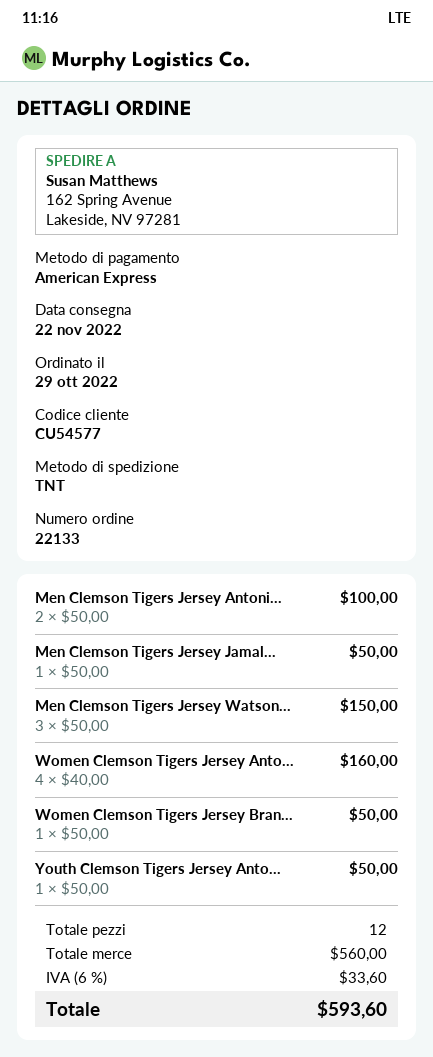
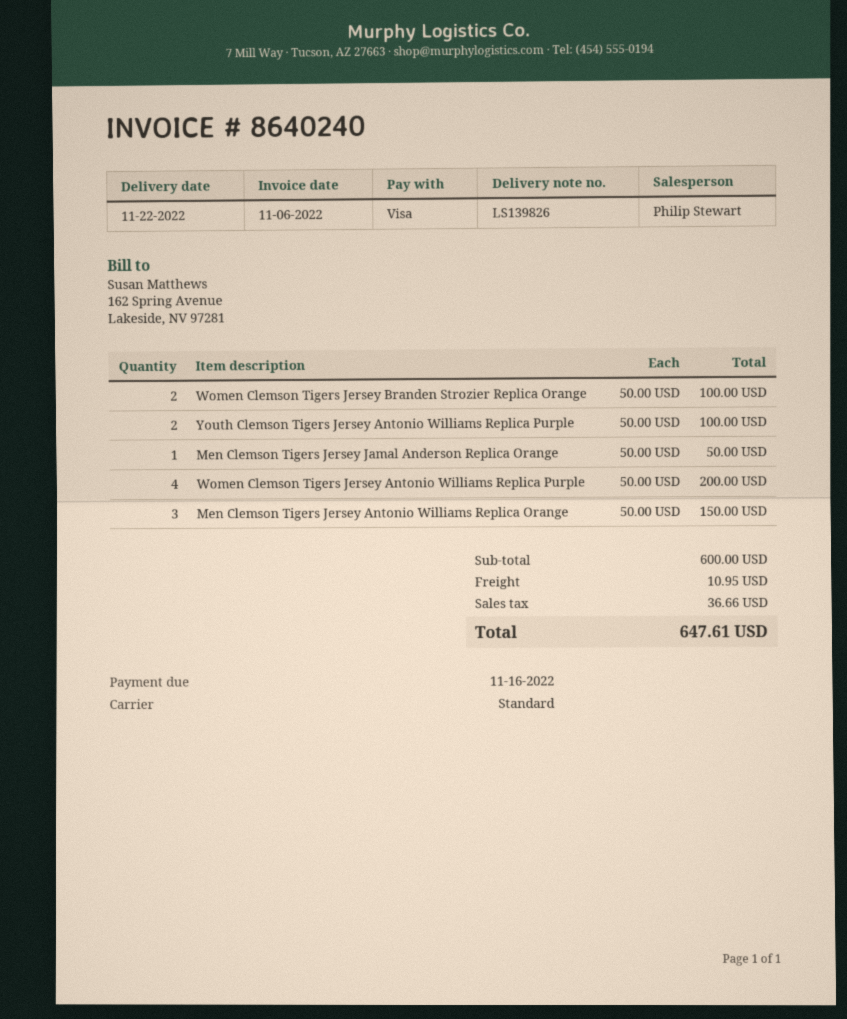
payment method: American Express -> Visa
shipping method: TNT -> standard
Men Clemson Tigers Jersey Antoni...: 2 x 50.00 = 100.00 -> 3 x 50.00 = 150.00
Men Clemson Tigers Jersey Watson...: 3 x 50.00 = 150.00 -> none
Women Clemson Tigers Jersey Anto...: 4 x 40.00 = 160.00 -> 4 x 50.00 = 200.00
Women Clemson Tigers Jersey Bran...: 1 x 50.00 = 50.00 -> 2 x 50.00 = 100.00
Youth Clemson Tigers Jersey Anto...: 1 x 50.00 = 50.00 -> 2 x 50.00 = 100.00
subtotal: 560.00 -> 600.00
shipping: none -> 10.95
tax: 33.60 -> 36.66
total: 593.60 -> 647.61

